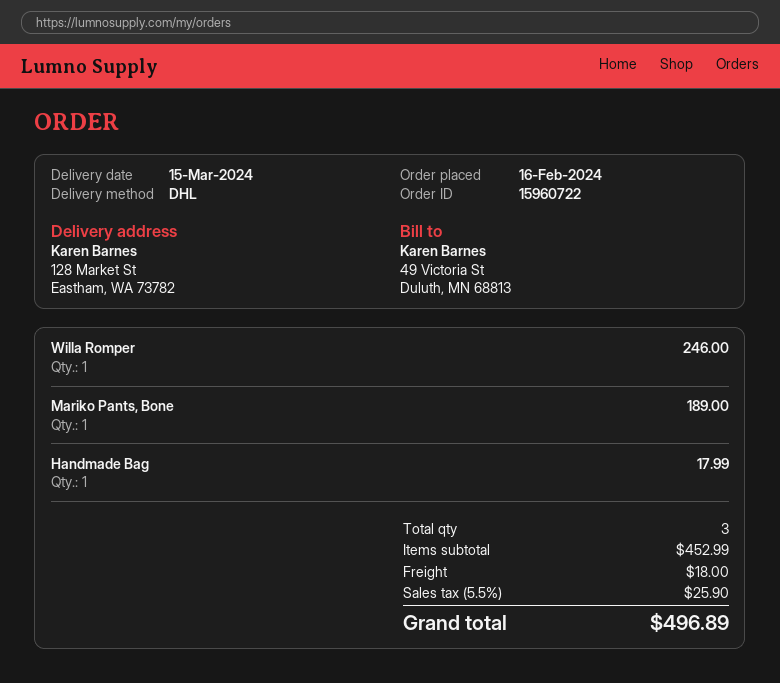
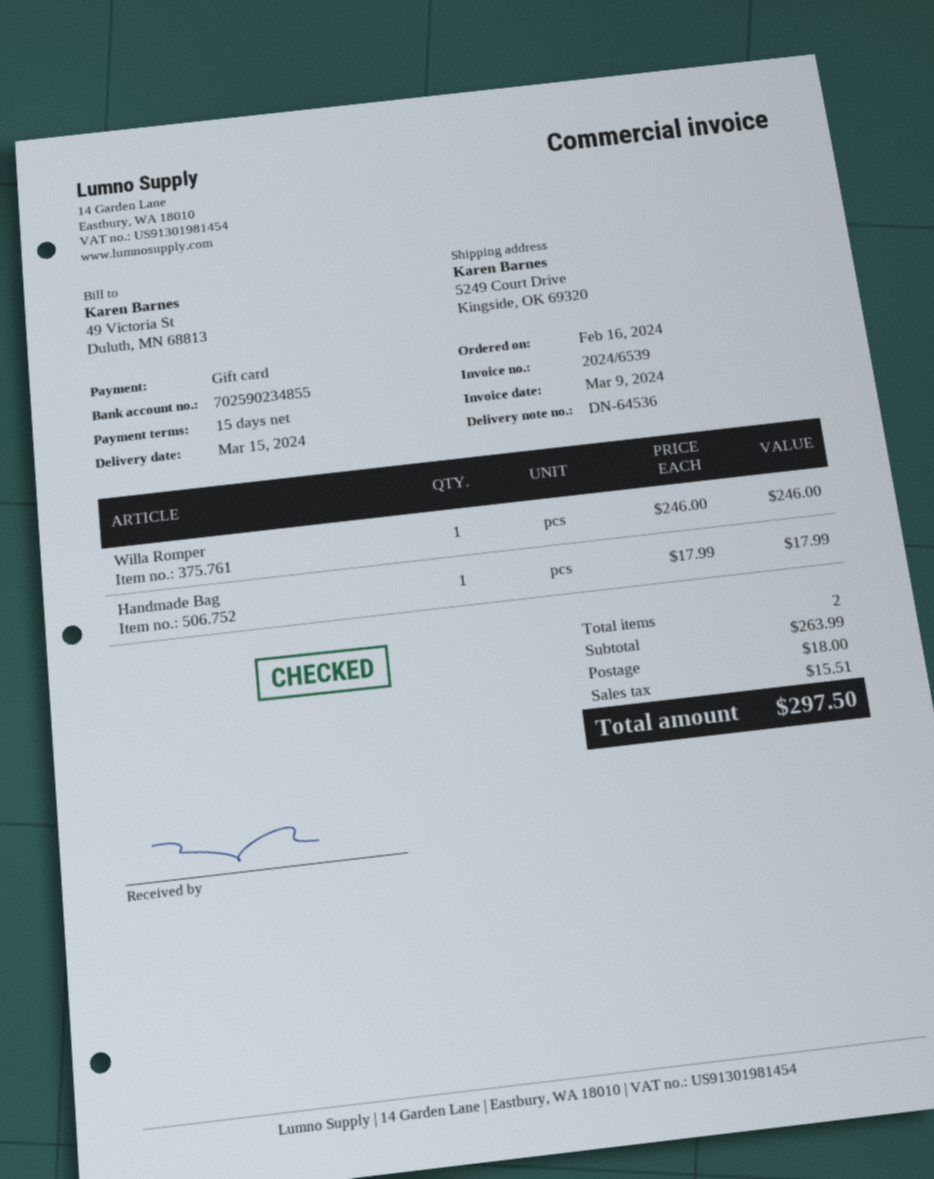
ship to: 128 Market St, Eastham, WA 73782 -> 5249 Court Drive, Kingside, OK 69320
Mariko Pants, Bone: 1 for 189.00 -> none
total quantity: 3 -> 2
subtotal: 452.99 -> 263.99
tax: 25.90 -> 15.51
total: 496.89 -> 297.50

